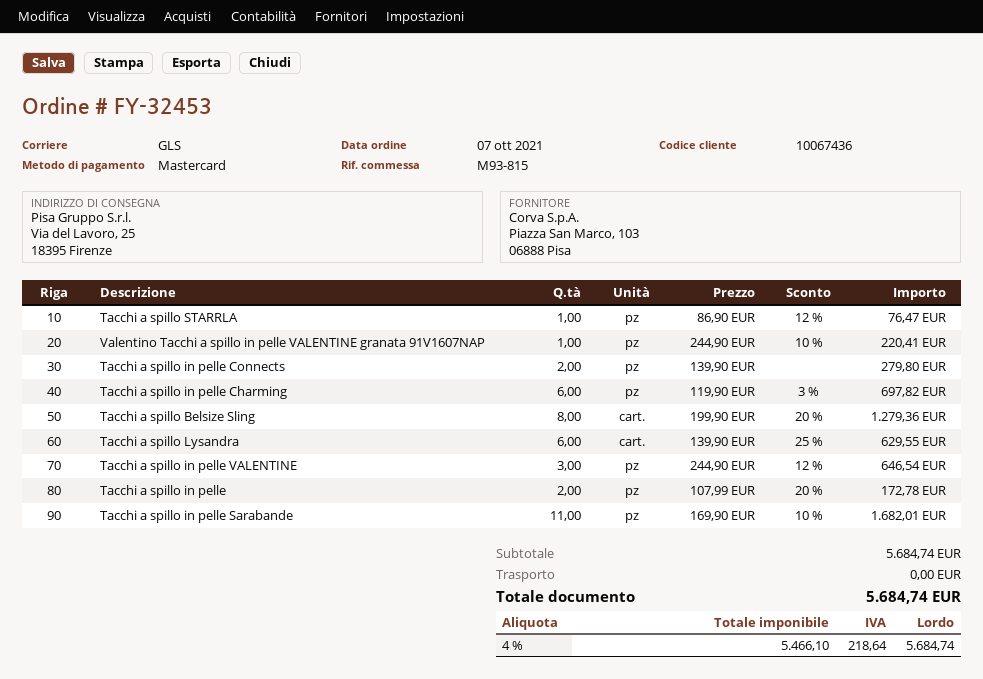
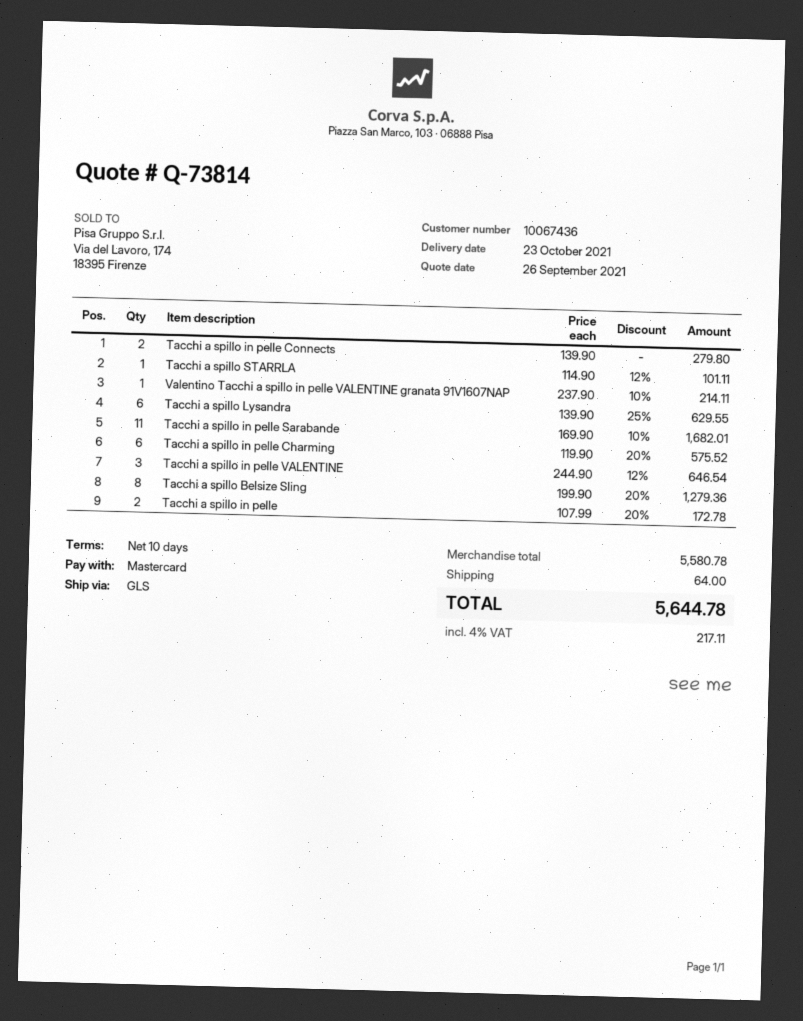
Tacchi a spillo STARRLA: 1 x 86.90 - 12% = 76.47 -> 1 x 114.90 - 12% = 101.11
Valentino Tacchi a spillo in pelle VALENTINE granata 91V1607NAP: 1 x 244.90 - 10% = 220.41 -> 1 x 237.90 - 10% = 214.11
Tacchi a spillo in pelle Charming: 6 x 119.90 - 3% = 697.82 -> 6 x 119.90 - 20% = 575.52
subtotal: 5684.74 -> 5580.78
shipping: 0.00 -> 64.00
tax: 4% = 218.64 -> 4% = 217.11
total: 5684.74 -> 5644.78

